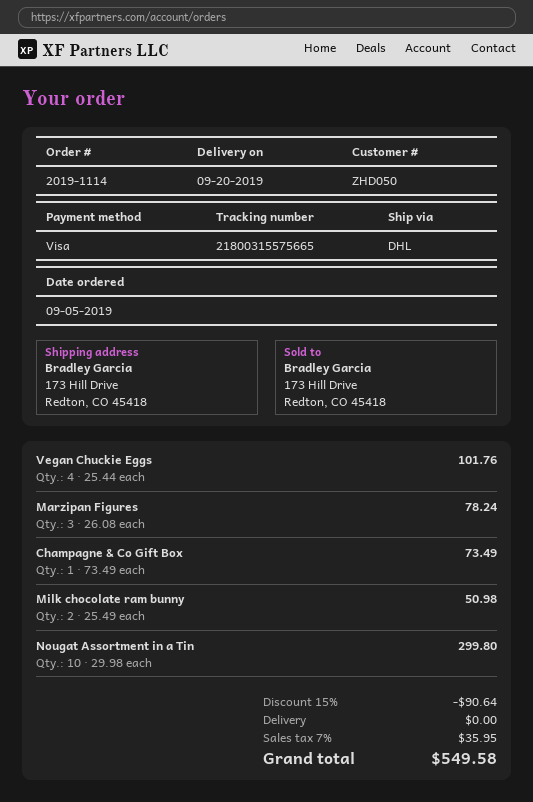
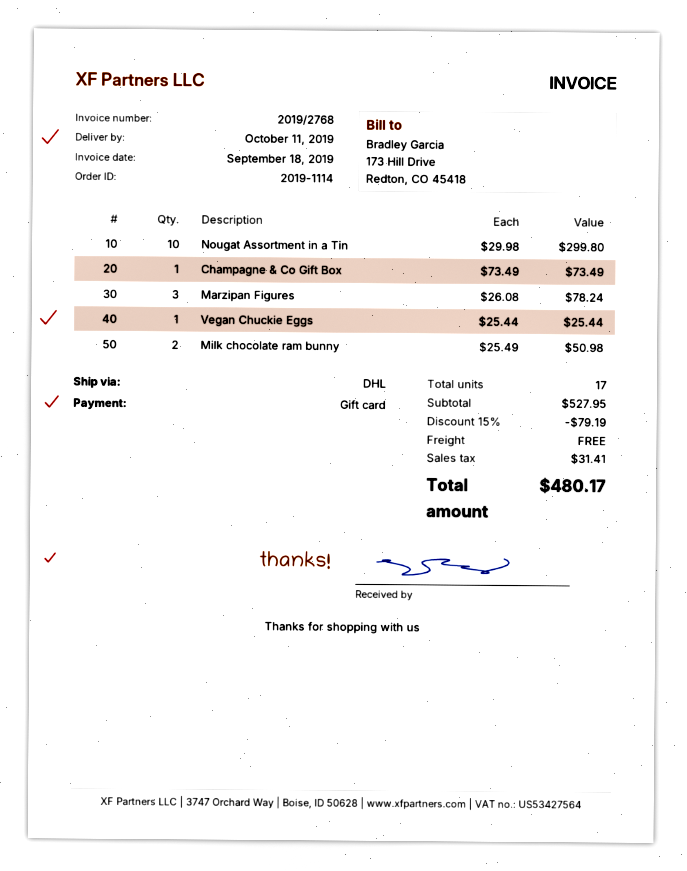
delivery date: 2019-09-20 -> 2019-10-11
payment method: Visa -> gift card
Vegan Chuckie Eggs: 4 x 25.44 = 101.76 -> 1 x 25.44 = 25.44
discount: 15% = 90.64 -> 15% = 79.19
tax: 35.95 -> 31.41
total: 549.58 -> 480.17

